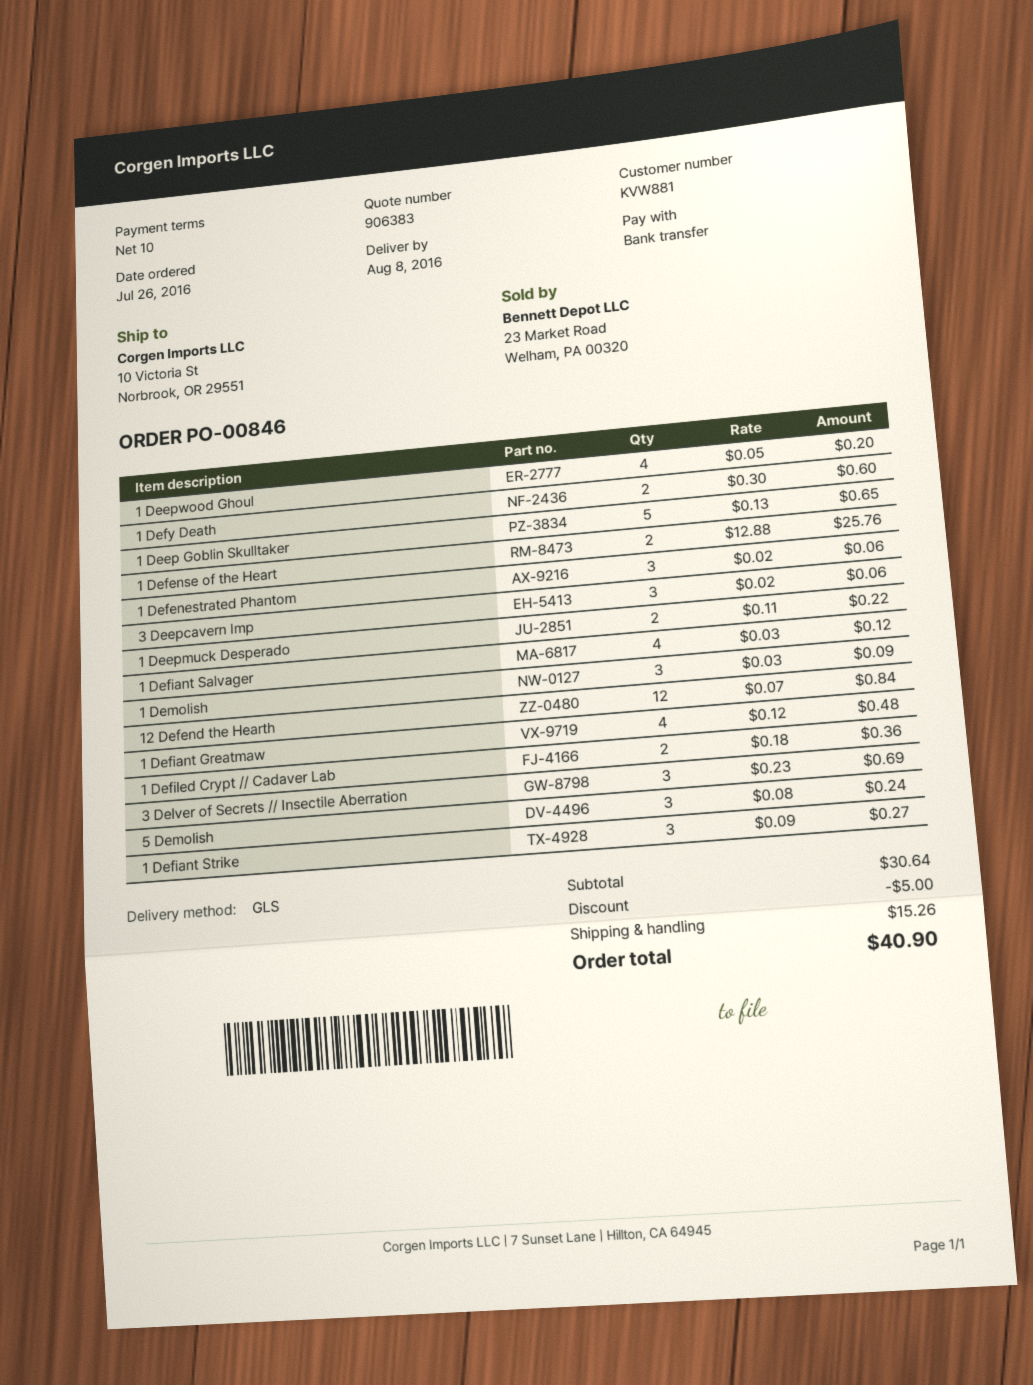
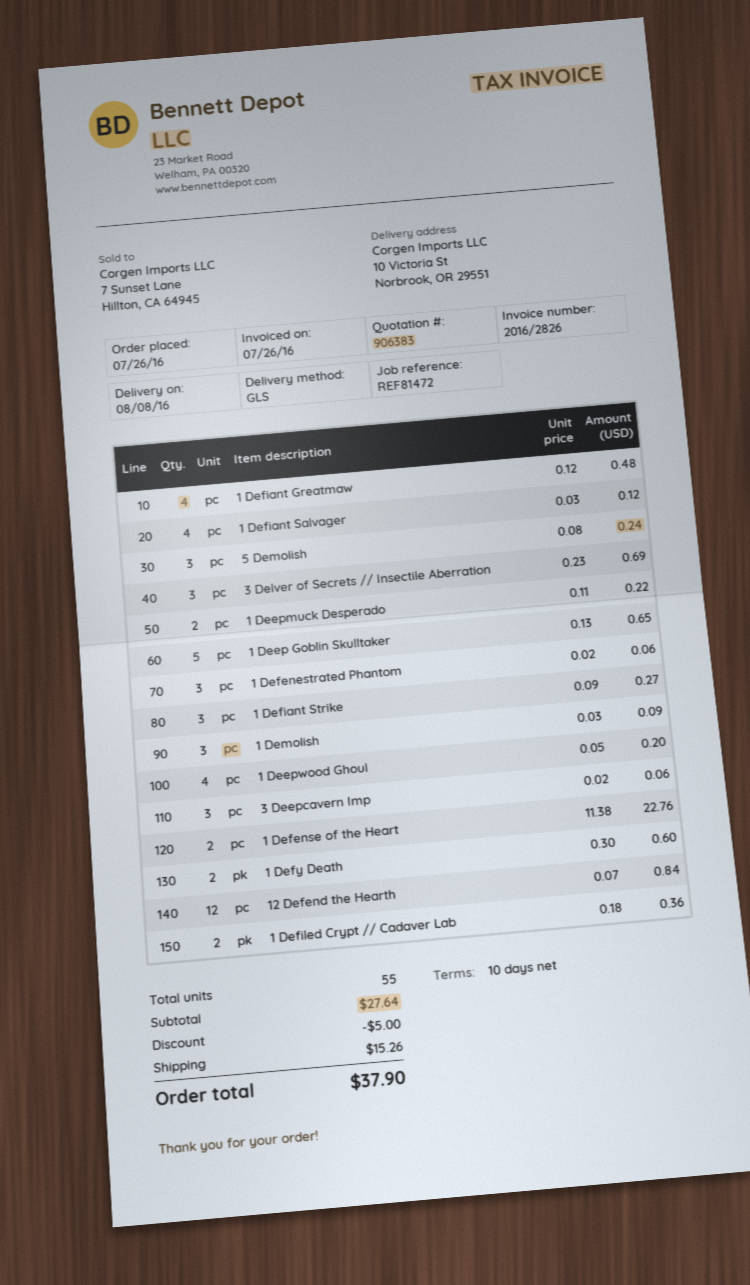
1 Defense of the Heart: 2 x 12.88 = 25.76 -> 2 x 11.38 = 22.76
subtotal: 30.64 -> 27.64
total: 40.90 -> 37.90

